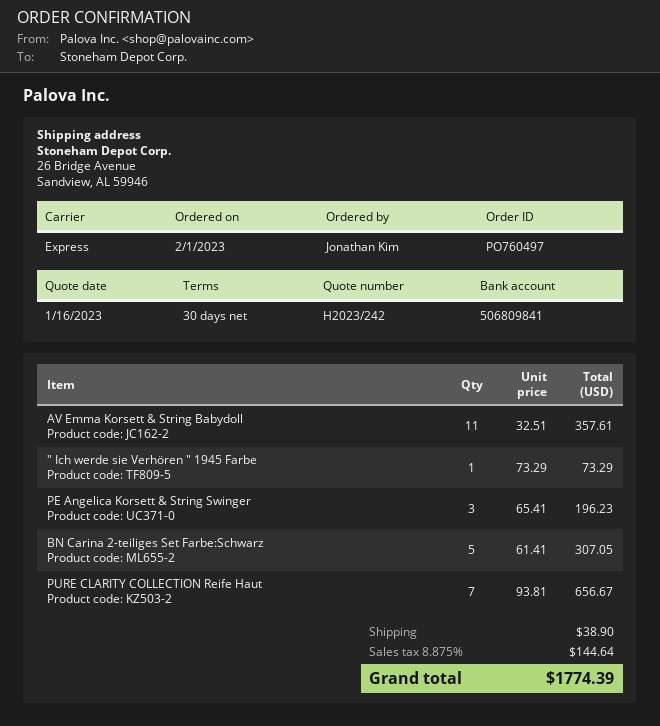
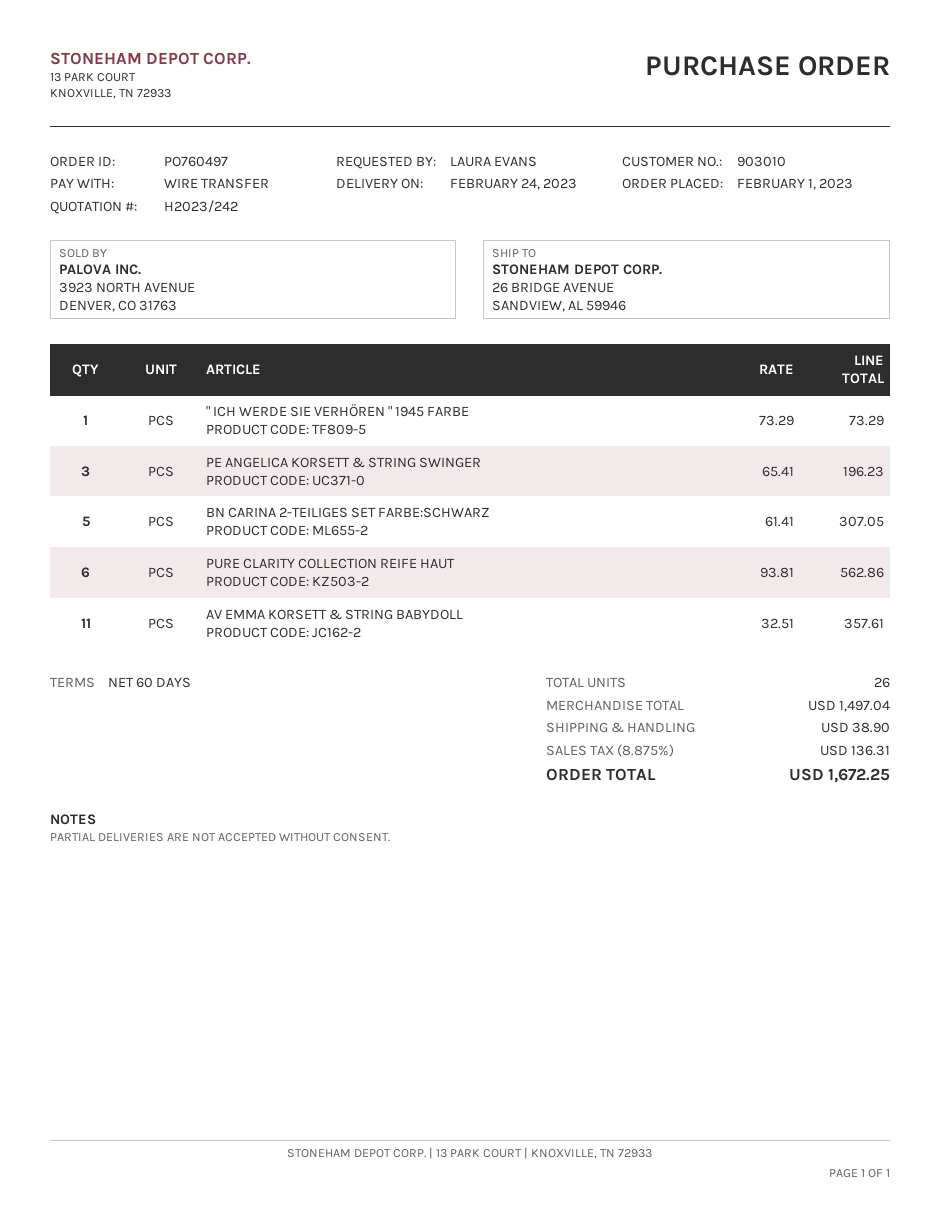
payment terms: 30 days -> 60 days
ordered by: Jonathan Kim -> LAURA EVANS
PURE CLARITY COLLECTION Reife Haut: 7 x 93.81 = 656.67 -> 6 x 93.81 = 562.86
tax: 8.875% = 144.64 -> 8.875% = 136.31
total: 1774.39 -> 1672.25

